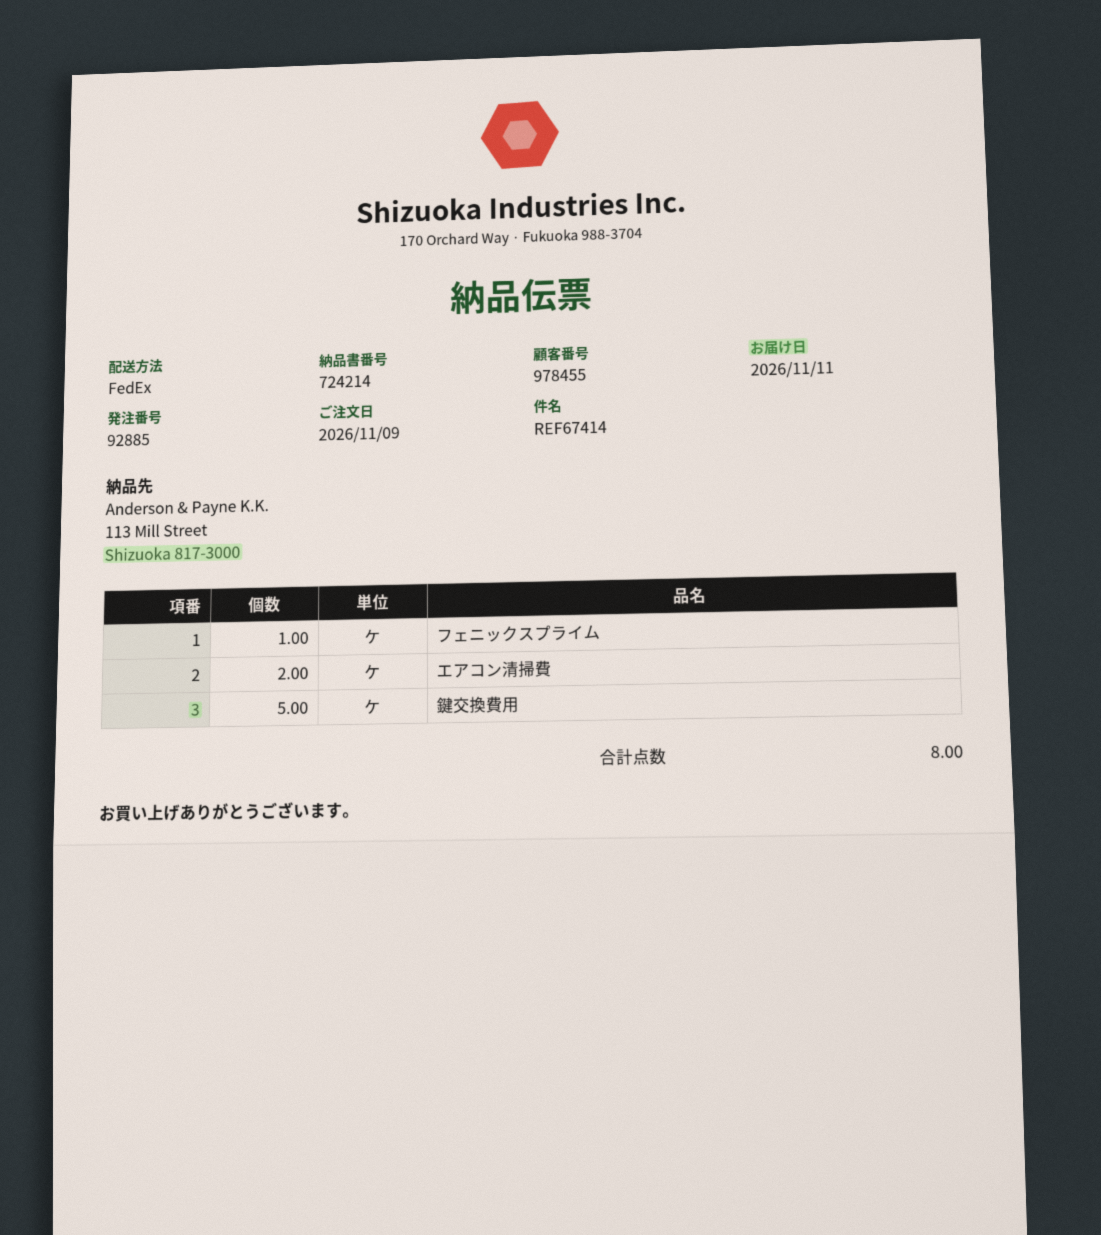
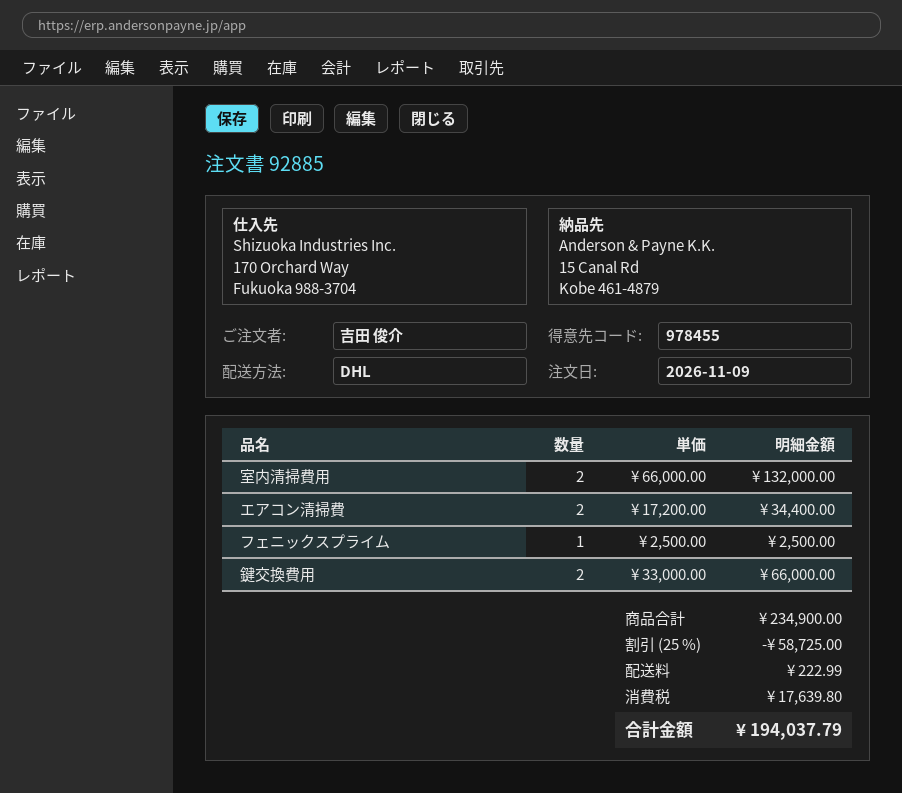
shipping method: FedEx -> DHL
ship to: 113 Mill Street, Shizuoka 817-3000 -> 15 Canal Rd, Kobe 461-4879
鍵交換費用: 5 -> 2
室内清掃費用: none -> 2

